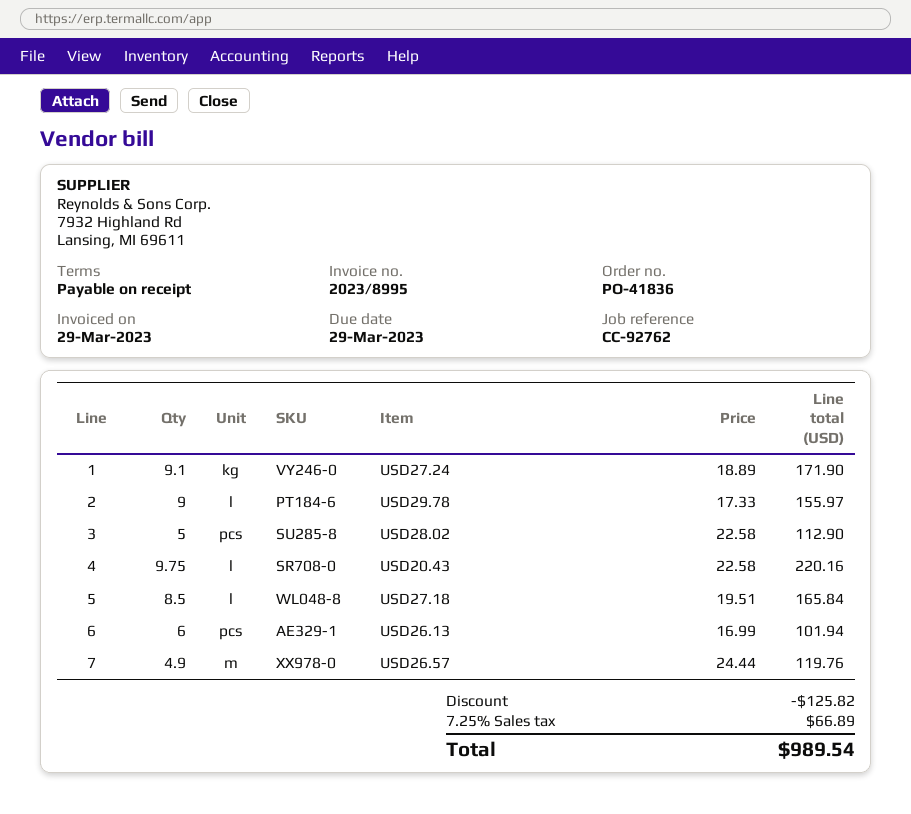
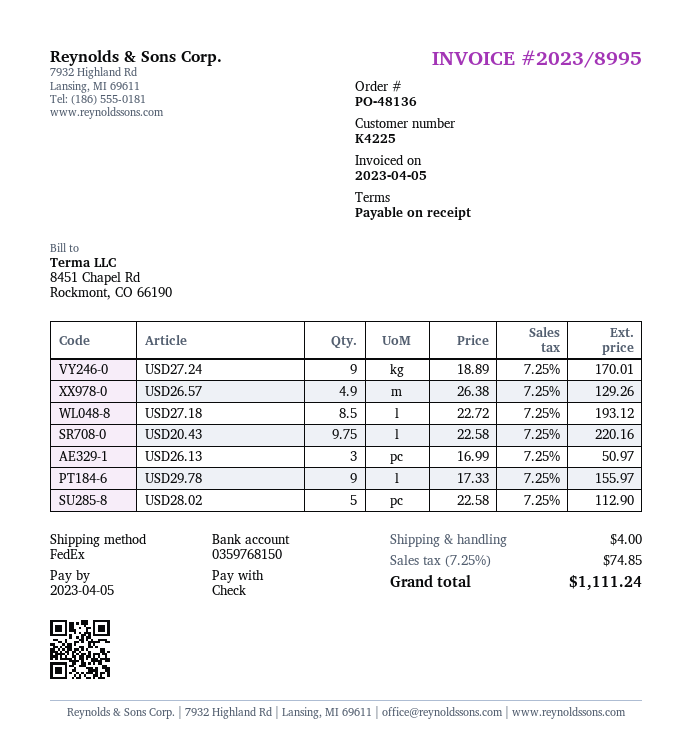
order number: PO-41836 -> PO-48136
invoice date: 2023-03-29 -> 2023-04-05
due date: 2023-03-29 -> 2023-04-05
USD27.24: 9.1 x 18.89 = 171.90 -> 9 x 18.89 = 170.01
USD27.18: 8.5 x 19.51 = 165.84 -> 8.5 x 22.72 = 193.12
USD26.13: 6 x 16.99 = 101.94 -> 3 x 16.99 = 50.97
USD26.57: 4.9 x 24.44 = 119.76 -> 4.9 x 26.38 = 129.26
discount: 125.82 -> none
shipping: none -> 4.00
tax: 7.25% = 66.89 -> 7.25% = 74.85
total: 989.54 -> 1111.24

